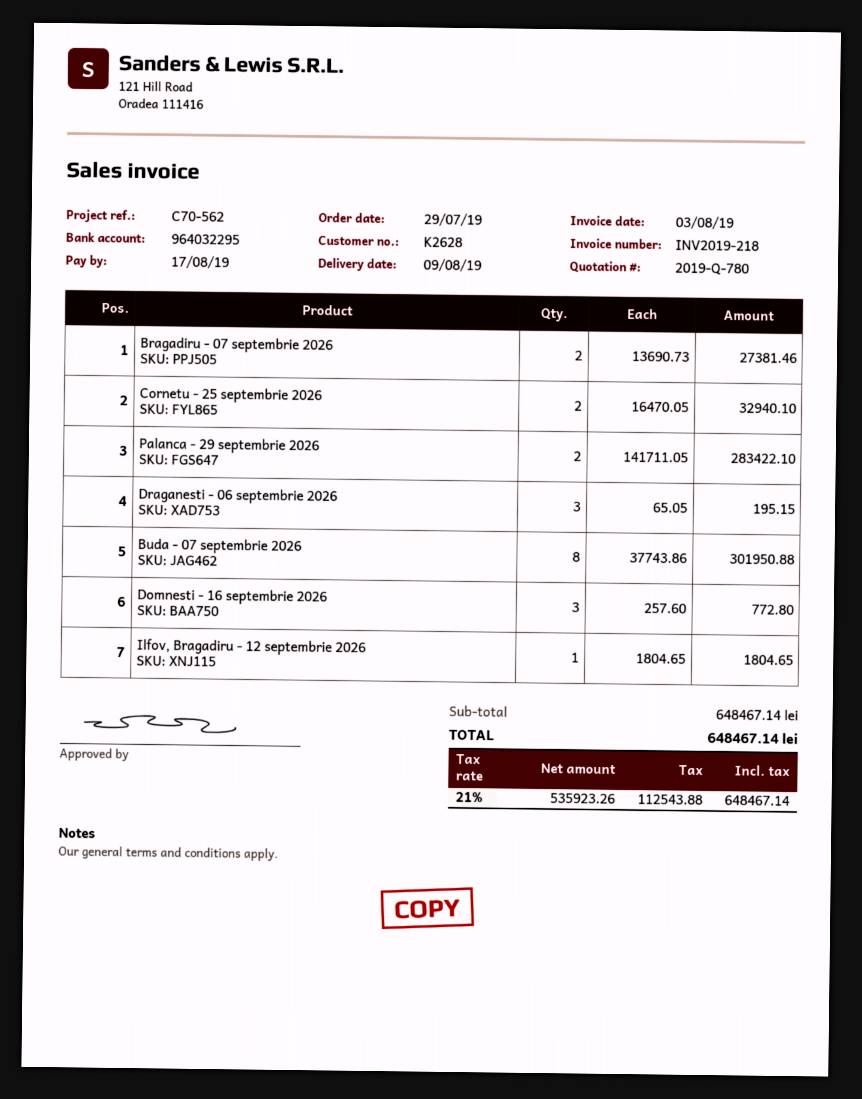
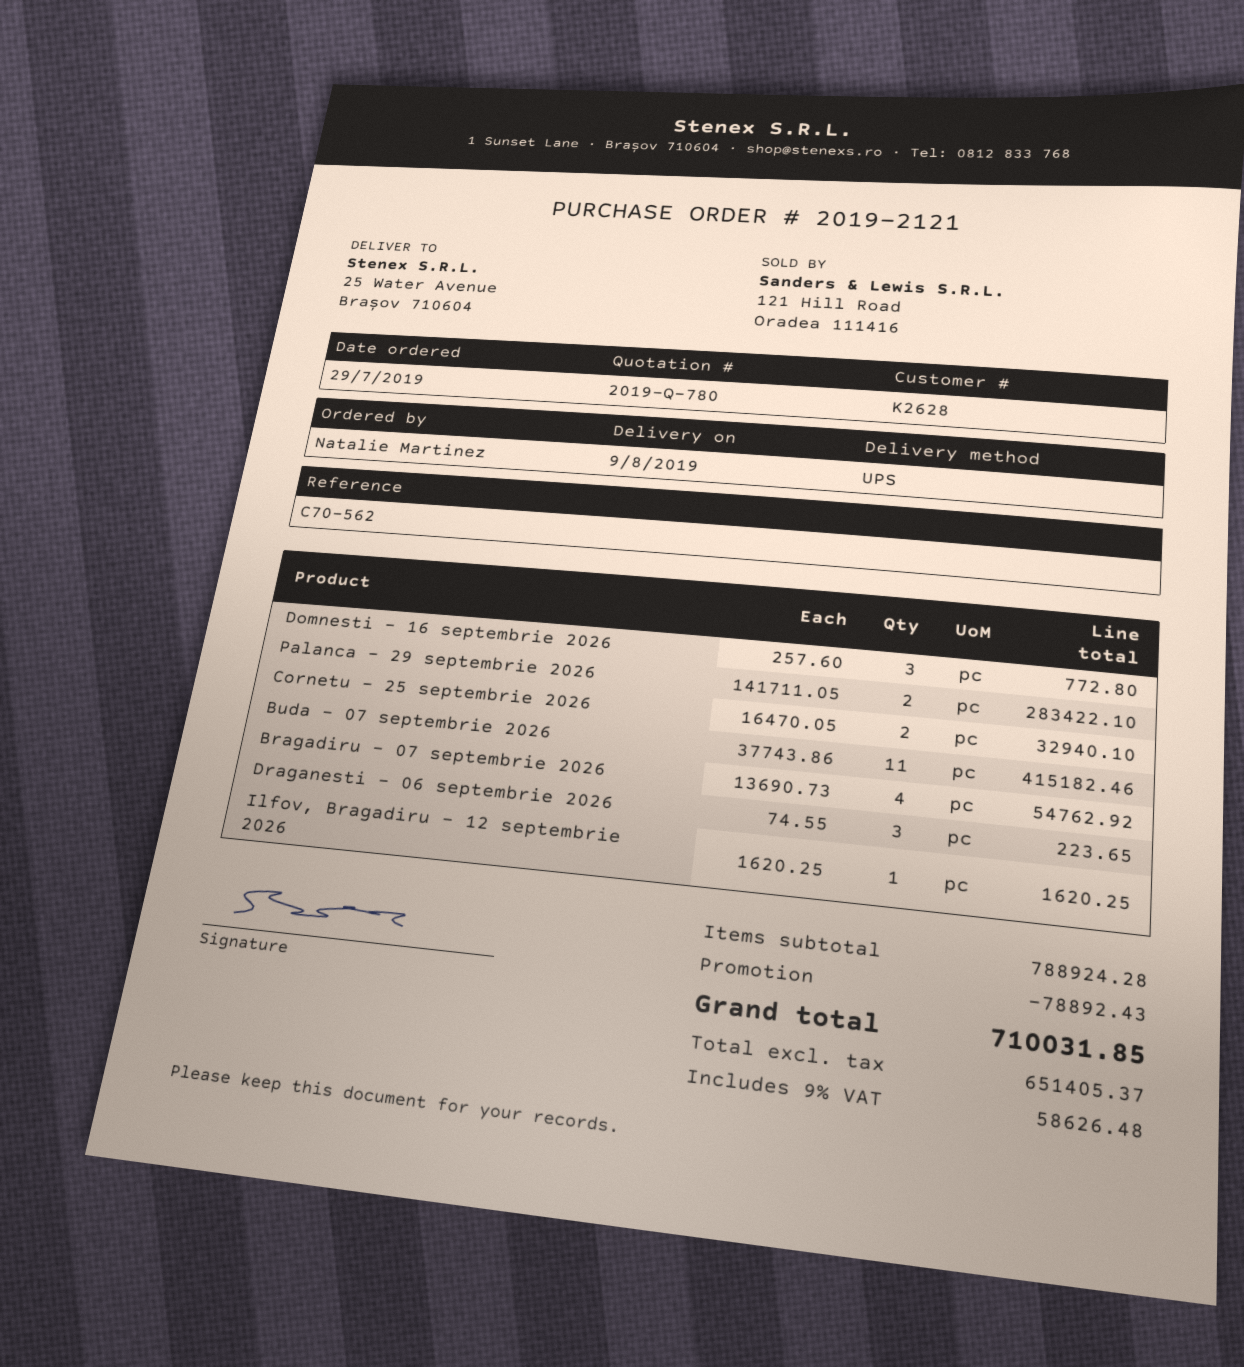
Bragadiru - 07 septembrie 2026: 2 x 13690.73 = 27381.46 -> 4 x 13690.73 = 54762.92
Draganesti - 06 septembrie 2026: 3 x 65.05 = 195.15 -> 3 x 74.55 = 223.65
Buda - 07 septembrie 2026: 8 x 37743.86 = 301950.88 -> 11 x 37743.86 = 415182.46
Ilfov, Bragadiru - 12 septembrie 2026: 1 x 1804.65 = 1804.65 -> 1 x 1620.25 = 1620.25
subtotal: 648467.14 -> 788924.28
discount: none -> 78892.43
net: 535923.26 -> 651405.37
tax: 21% = 112543.88 -> 9% = 58626.48
total: 648467.14 -> 710031.85

